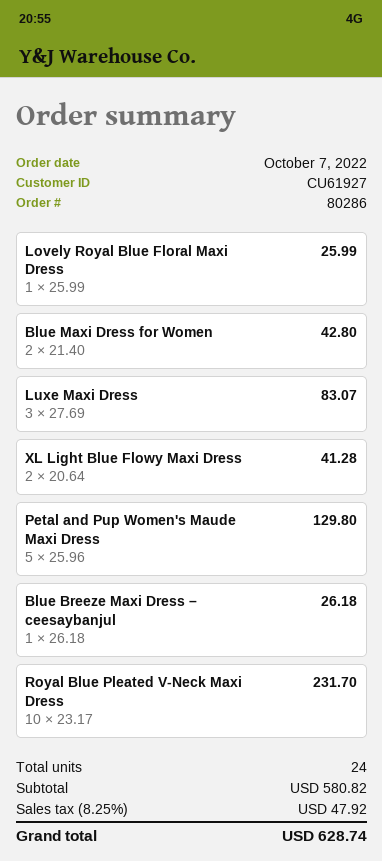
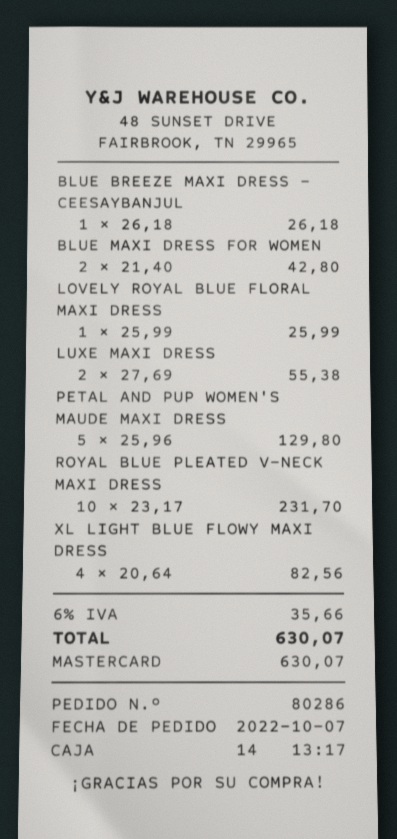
Luxe Maxi Dress: 3 x 27.69 = 83.07 -> 2 x 27.69 = 55.38
XL Light Blue Flowy Maxi Dress: 2 x 20.64 = 41.28 -> 4 x 20.64 = 82.56
tax: 8.25% = 47.92 -> 6% = 35.66
total: 628.74 -> 630.07

